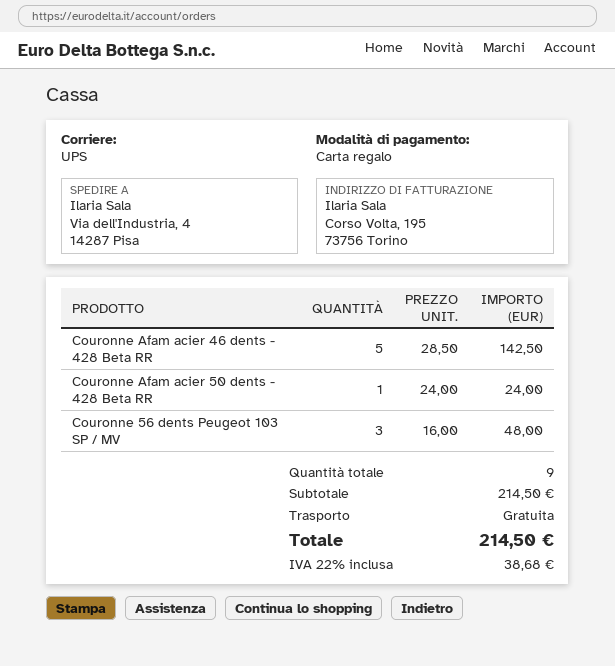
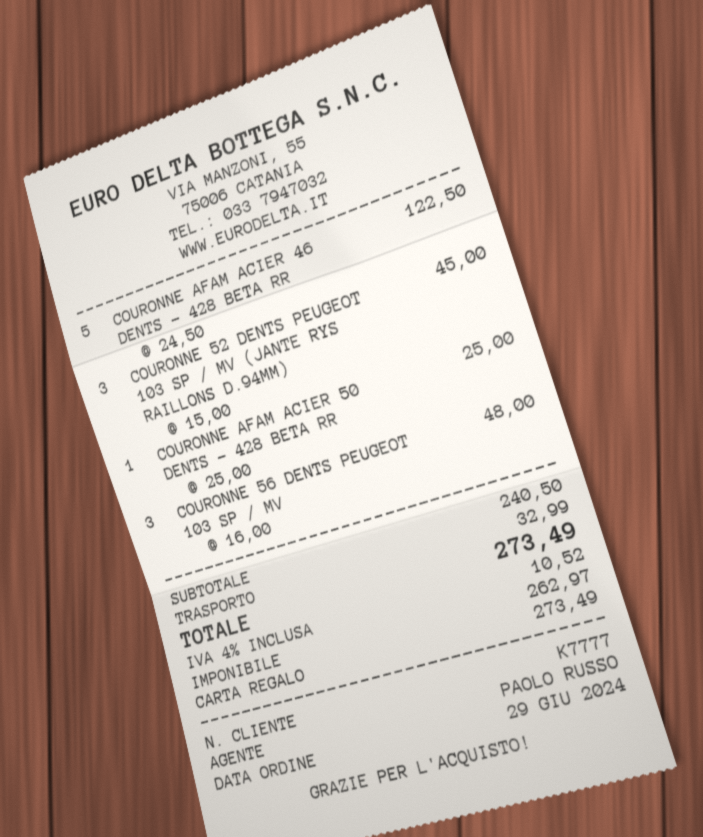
Couronne Afam acier 46 dents - 428 Beta RR: 5 x 28.50 = 142.50 -> 5 x 24.50 = 122.50
Couronne Afam acier 50 dents - 428 Beta RR: 1 x 24.00 = 24.00 -> 1 x 25.00 = 25.00
COURONNE 52 DENTS PEUGEOT 103 SP / MV (JANTE RYS RAILLONS D.94MM): none -> 3 x 15.00 = 45.00
subtotal: 214.50 -> 240.50
shipping: 0.00 -> 32.99
tax: 22% = 38.68 -> 4% = 10.52
total: 214.50 -> 273.49

